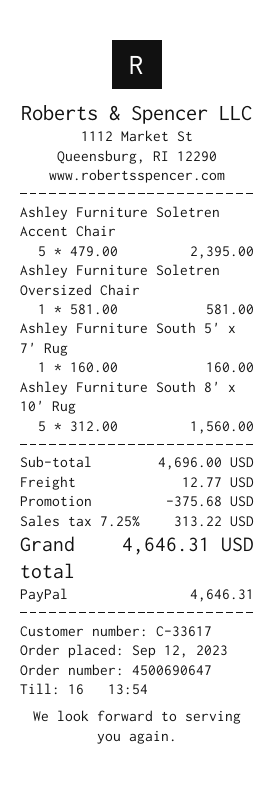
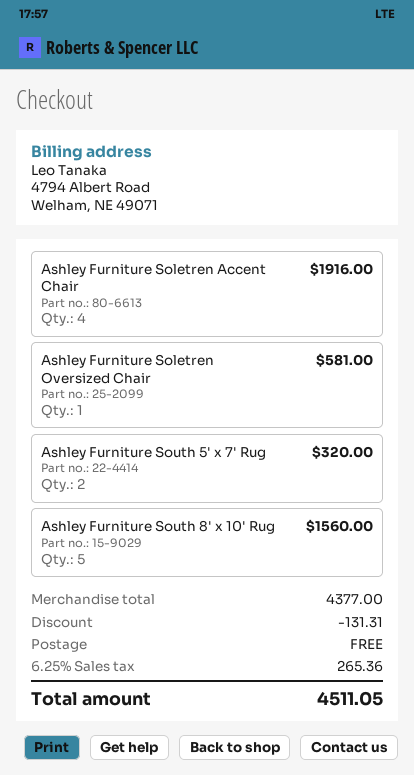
Ashley Furniture Soletren Accent Chair: 5 for 2395.00 -> 4 for 1916.00
Ashley Furniture South 5' x 7' Rug: 1 for 160.00 -> 2 for 320.00
subtotal: 4696.00 -> 4377.00
discount: 375.68 -> 131.31
shipping: 12.77 -> 0.00
tax: 7.25% = 313.22 -> 6.25% = 265.36
total: 4646.31 -> 4511.05

